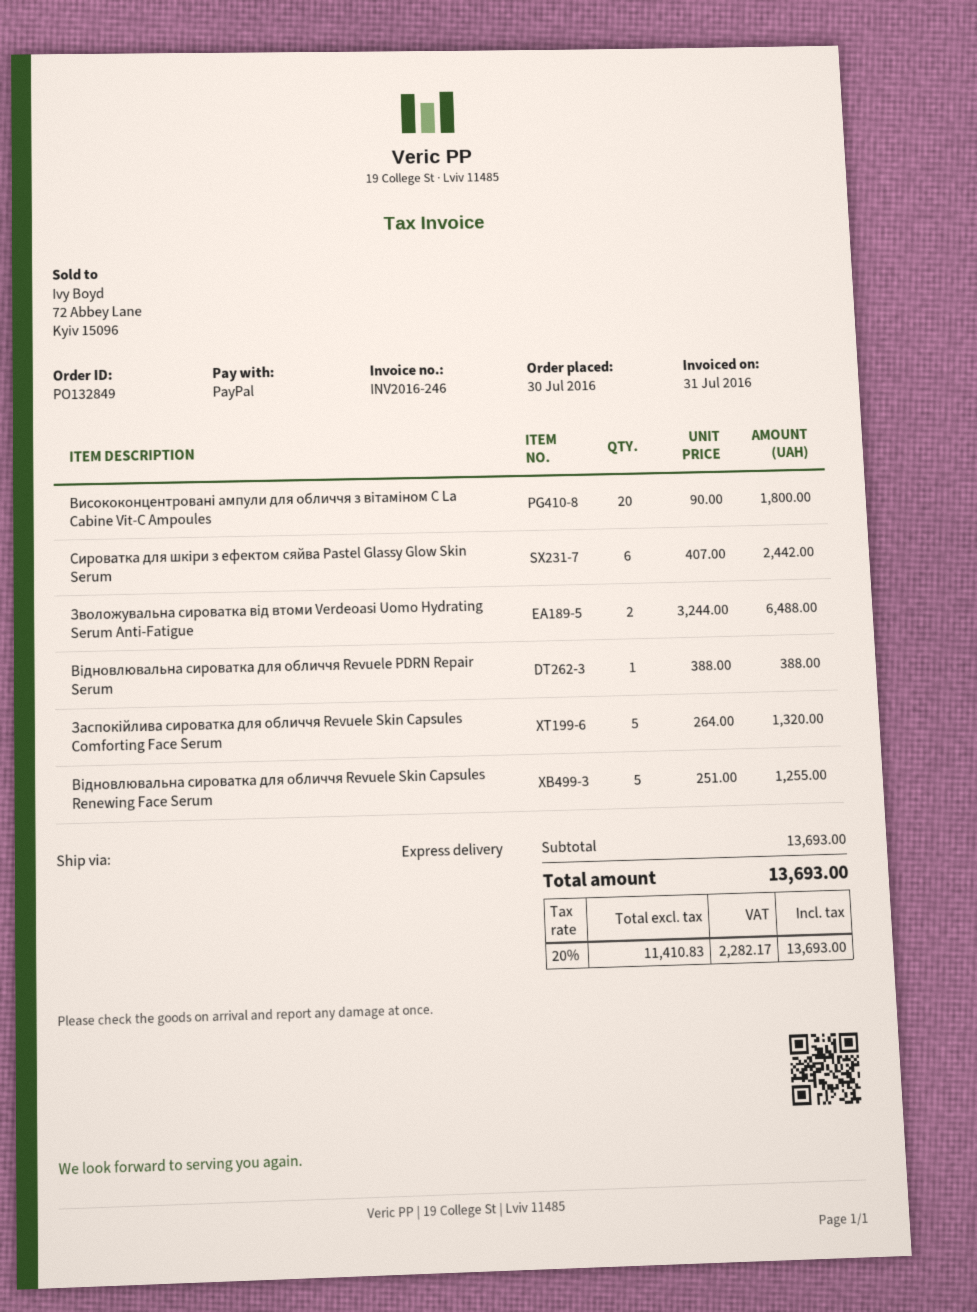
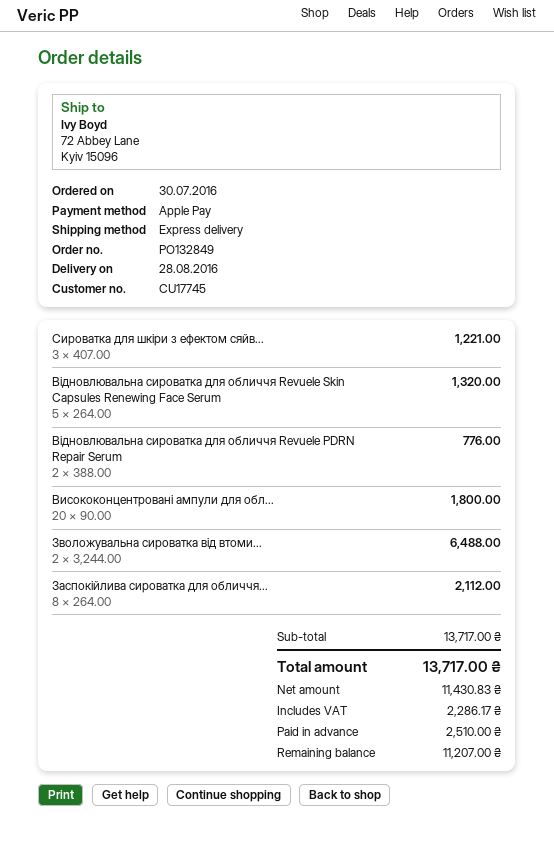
payment method: PayPal -> Apple Pay
Сироватка для шкіри з ефектом сяйва Pastel Glassy Glow Skin Serum: 6 x 407.00 = 2442.00 -> 3 x 407.00 = 1221.00
Відновлювальна сироватка для обличчя Revuele PDRN Repair Serum: 1 x 388.00 = 388.00 -> 2 x 388.00 = 776.00
Заспокійлива сироватка для обличчя Revuele Skin Capsules Comforting Face Serum: 5 x 264.00 = 1320.00 -> 8 x 264.00 = 2112.00
Відновлювальна сироватка для обличчя Revuele Skin Capsules Renewing Face Serum: 5 x 251.00 = 1255.00 -> 5 x 264.00 = 1320.00
subtotal: 13693.00 -> 13717.00
net: 11410.83 -> 11430.83
tax: 2282.17 -> 2286.17
total: 13693.00 -> 13717.00

